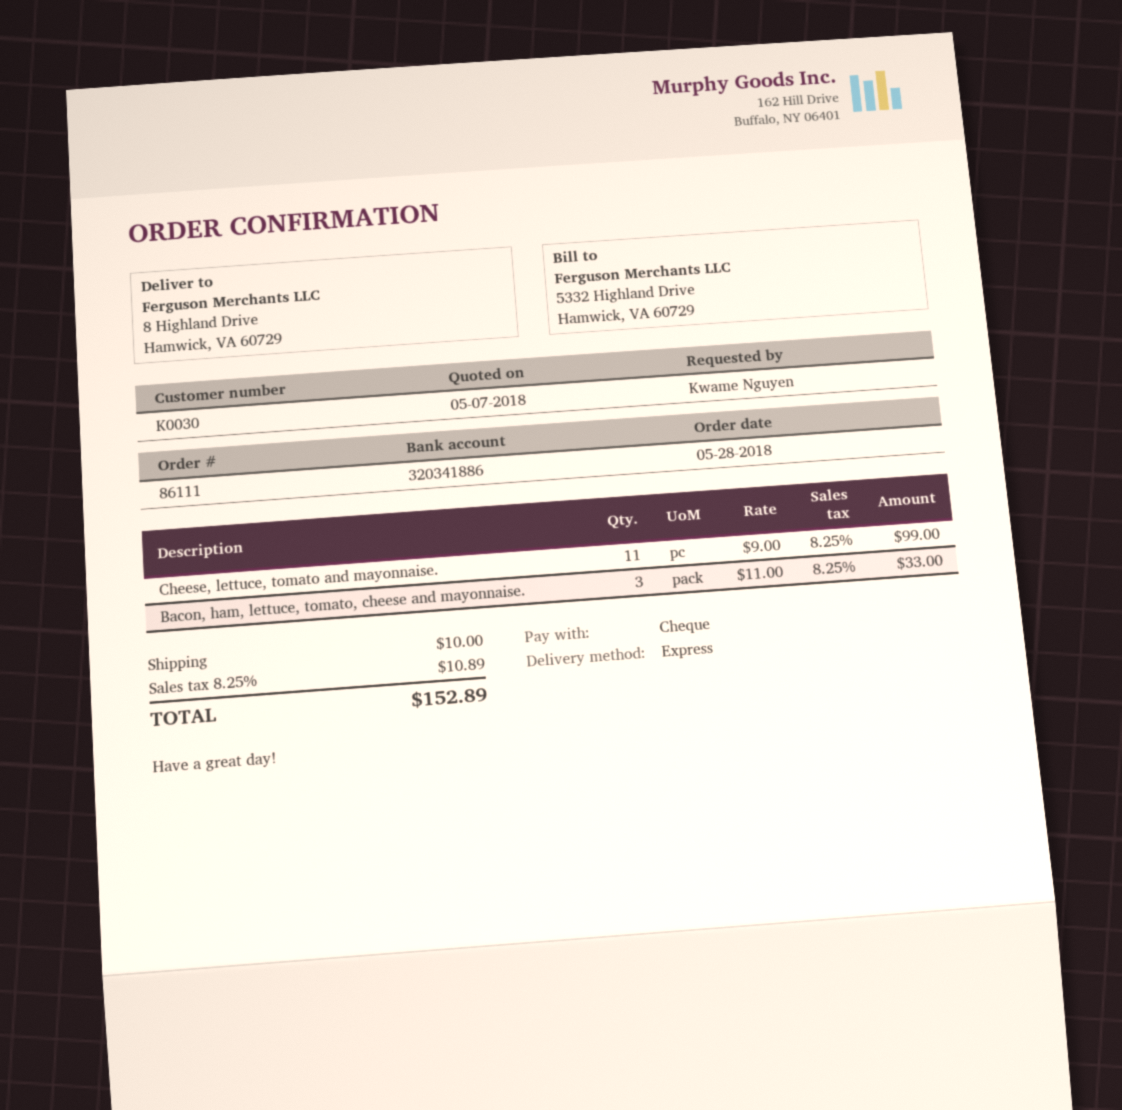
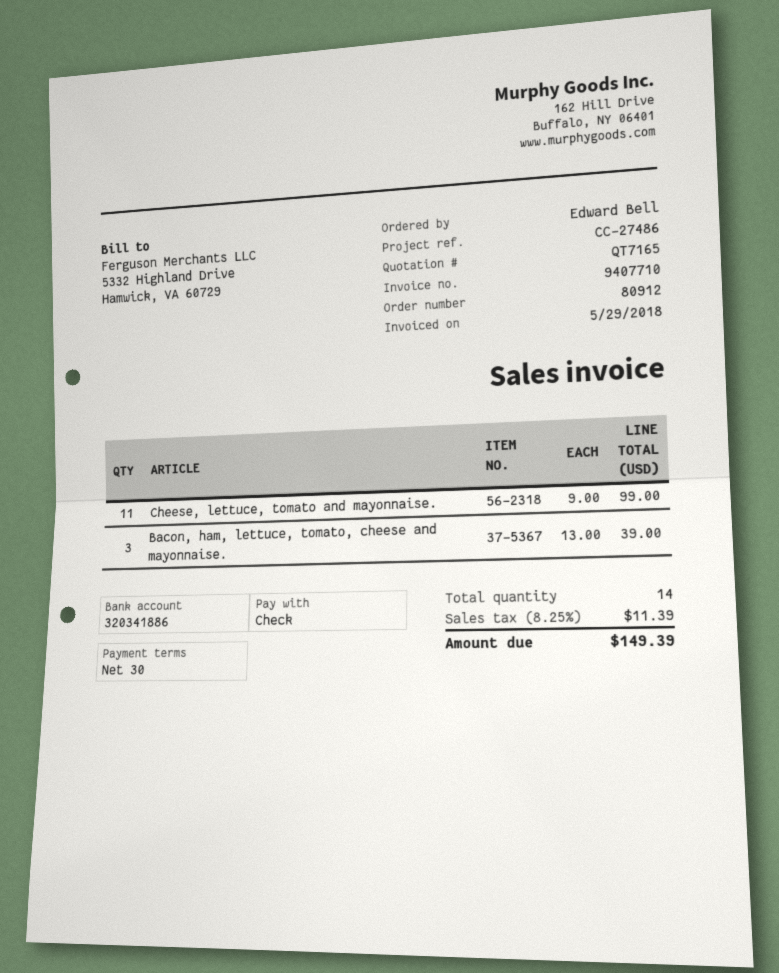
order number: 86111 -> 80912
ordered by: Kwame Nguyen -> Edward Bell
Bacon, ham, lettuce, tomato, cheese and mayonnaise.: 3 x 11.00 = 33.00 -> 3 x 13.00 = 39.00
shipping: 10.00 -> none
tax: 8.25% = 10.89 -> 8.25% = 11.39
total: 152.89 -> 149.39

